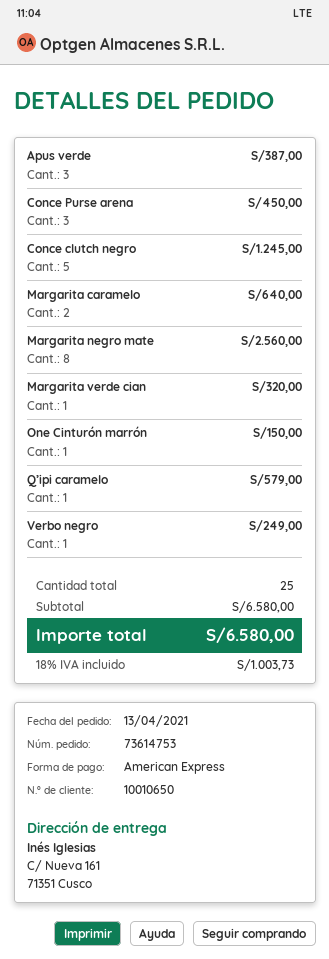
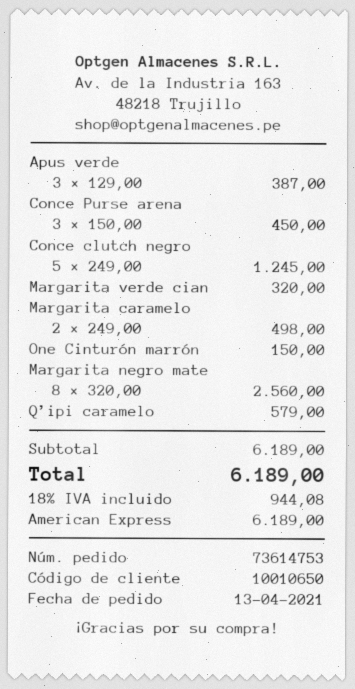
Margarita caramelo: 2 for 640.00 -> 2 for 498.00
Verbo negro: 1 for 249.00 -> none
subtotal: 6580.00 -> 6189.00
tax: 18% = 1003.73 -> 18% = 944.08
total: 6580.00 -> 6189.00

